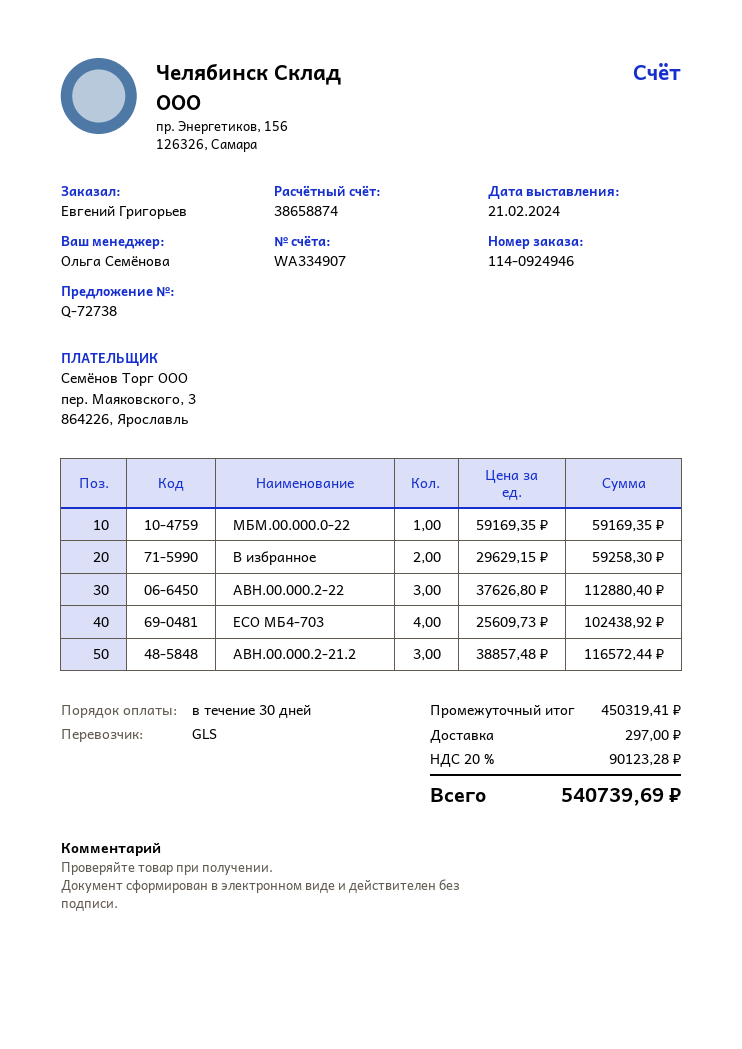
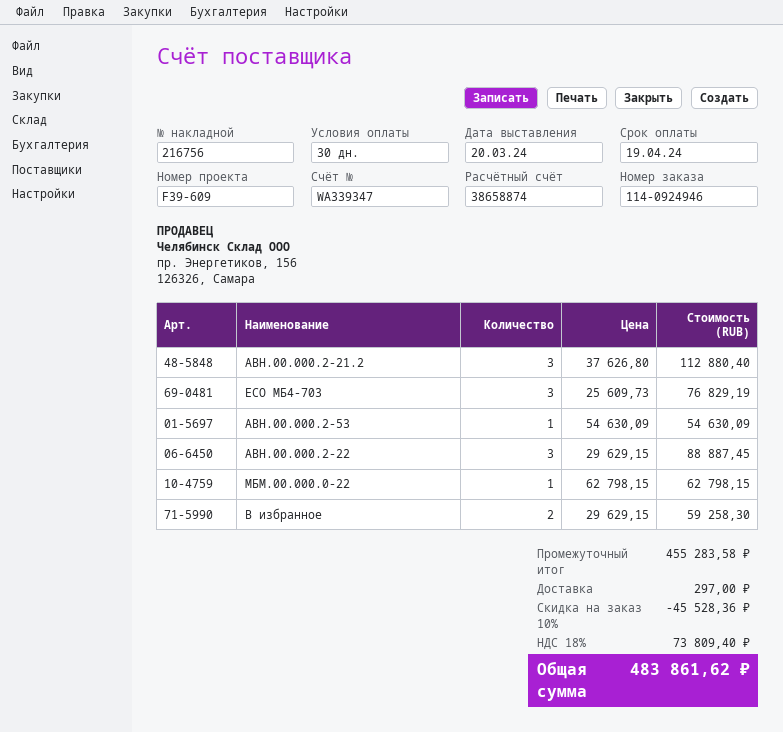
invoice number: WA334907 -> WA339347
invoice date: 2024-02-21 -> 2024-03-20
МБМ.00.000.0-22: 1 x 59169.35 = 59169.35 -> 1 x 62798.15 = 62798.15
АВН.00.000.2-22: 3 x 37626.80 = 112880.40 -> 3 x 29629.15 = 88887.45
ECO МБ4-703: 4 x 25609.73 = 102438.92 -> 3 x 25609.73 = 76829.19
АВН.00.000.2-21.2: 3 x 38857.48 = 116572.44 -> 3 x 37626.80 = 112880.40
АВН.00.000.2-53: none -> 1 x 54630.09 = 54630.09
subtotal: 450319.41 -> 455283.58
discount: none -> 10% = 45528.36
tax: 20% = 90123.28 -> 18% = 73809.40
total: 540739.69 -> 483861.62

